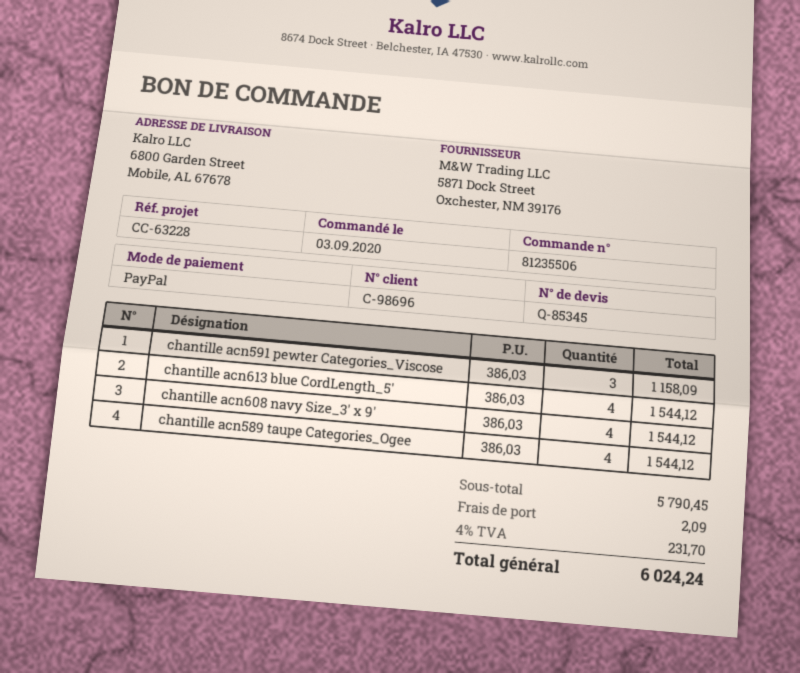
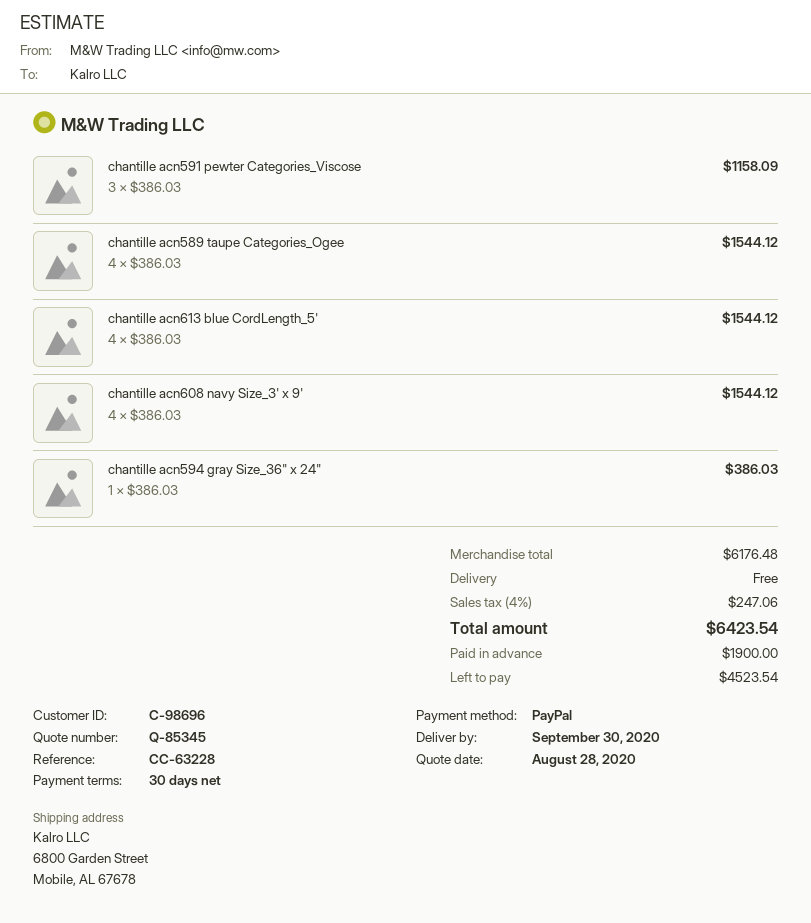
chantille acn594 gray Size_36" x 24": none -> 1 x 386.03 = 386.03
subtotal: 5790.45 -> 6176.48
shipping: 2.09 -> 0.00
tax: 4% = 231.70 -> 4% = 247.06
total: 6024.24 -> 6423.54

